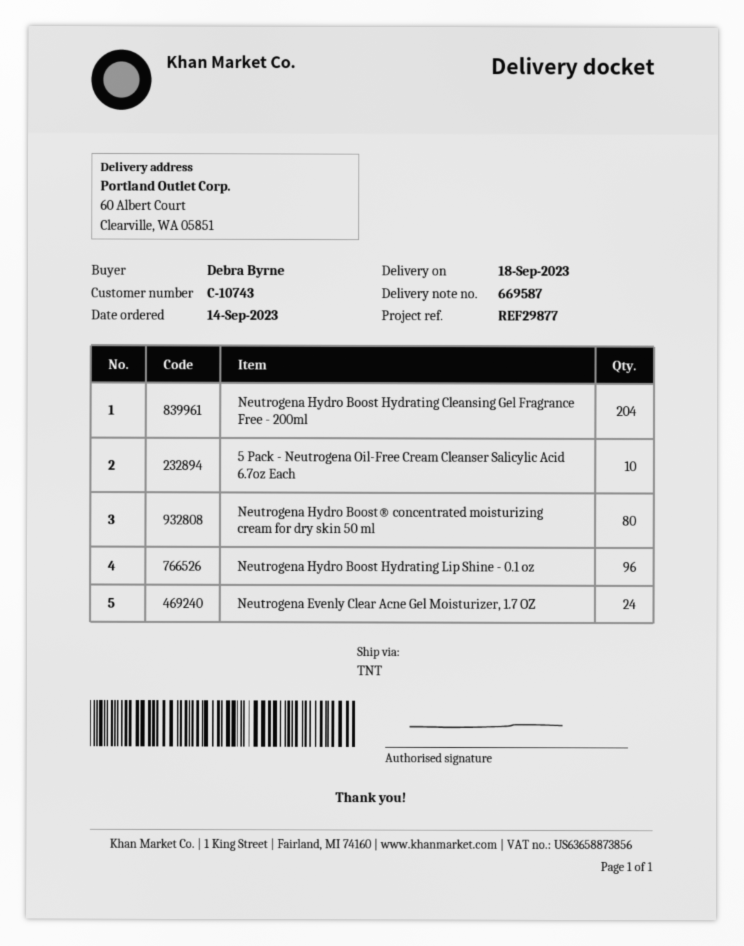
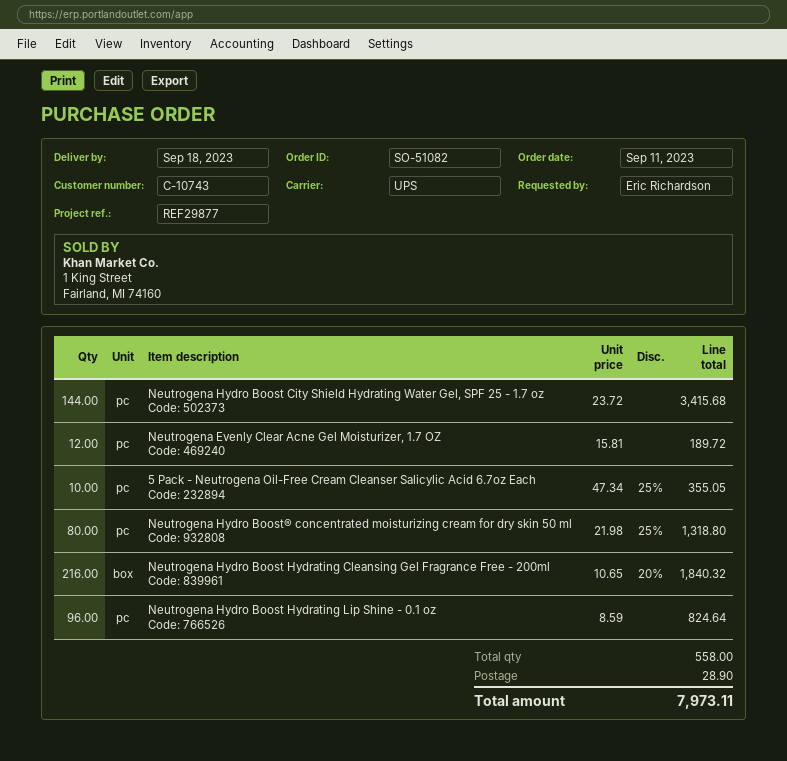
order date: 2023-09-14 -> 2023-09-11
ordered by: Debra Byrne -> Eric Richardson
shipping method: TNT -> UPS
Neutrogena Hydro Boost Hydrating Cleansing Gel Fragrance Free - 200ml: 204 -> 216
Neutrogena Evenly Clear Acne Gel Moisturizer, 1.7 OZ: 24 -> 12
Neutrogena Hydro Boost City Shield Hydrating Water Gel, SPF 25 - 1.7 oz: none -> 144

